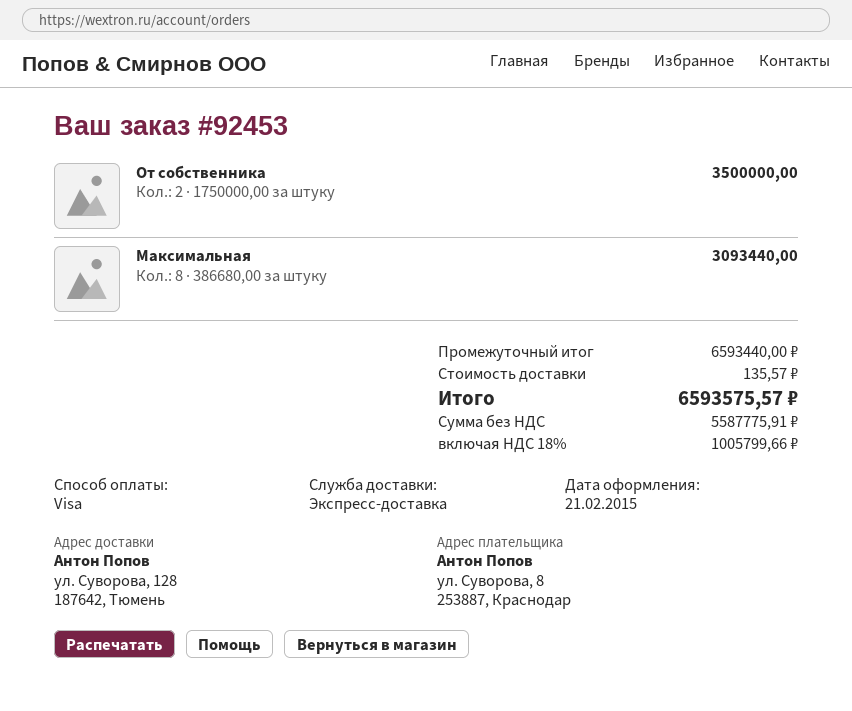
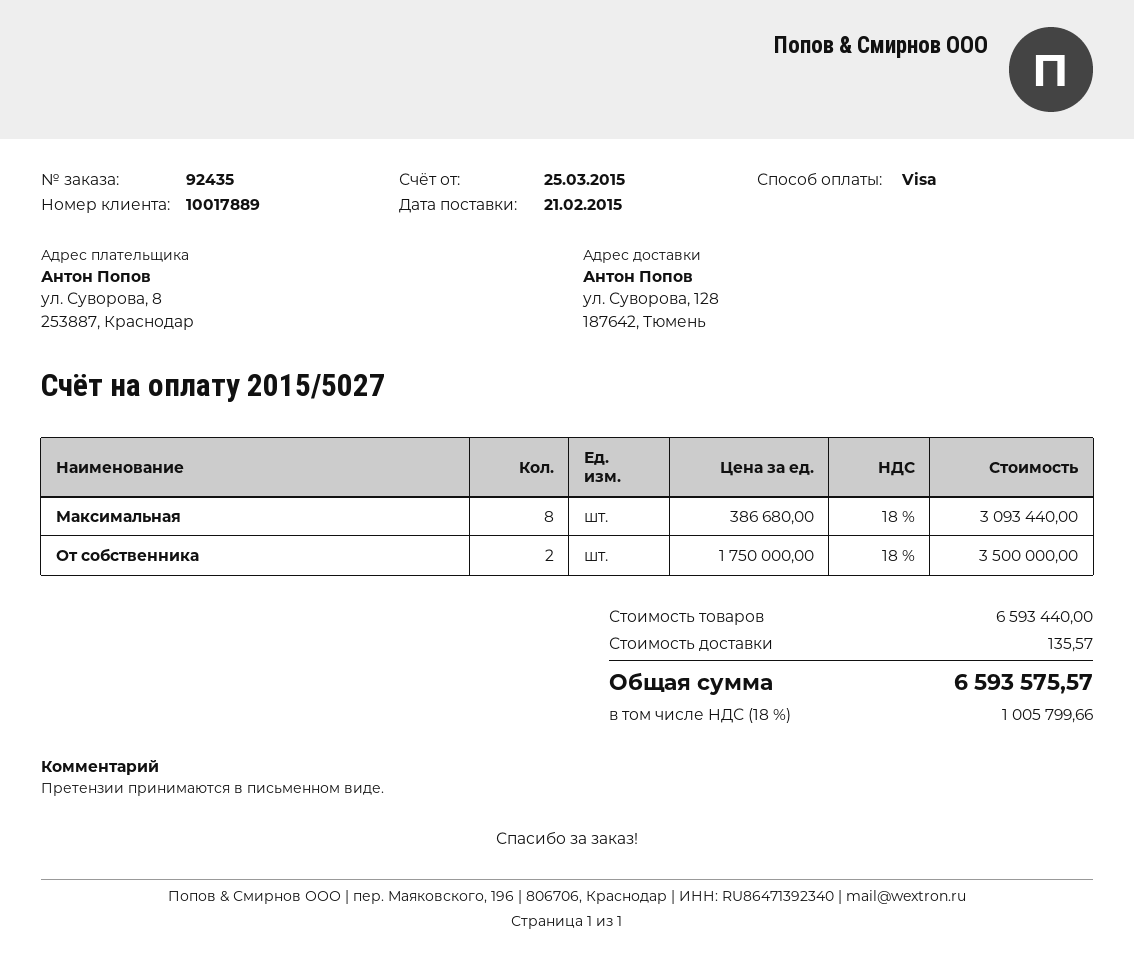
order number: 92453 -> 92435

